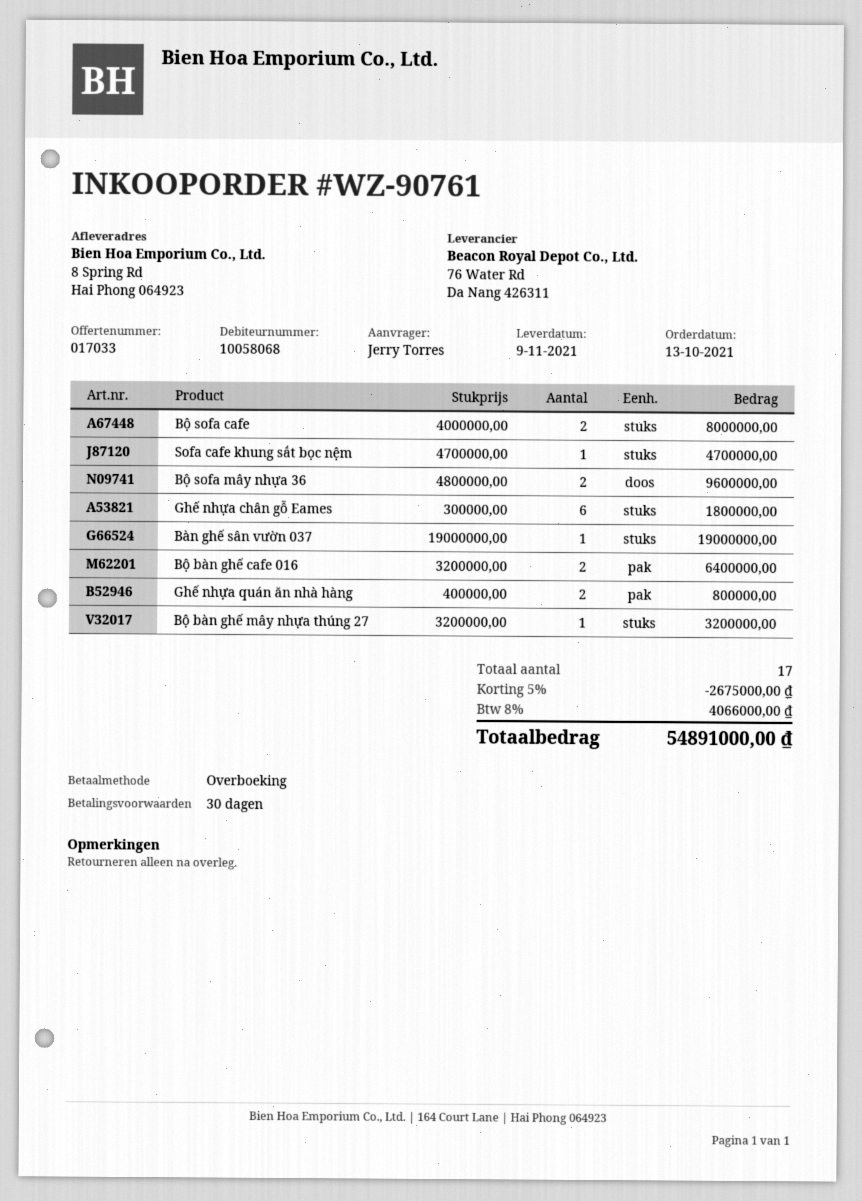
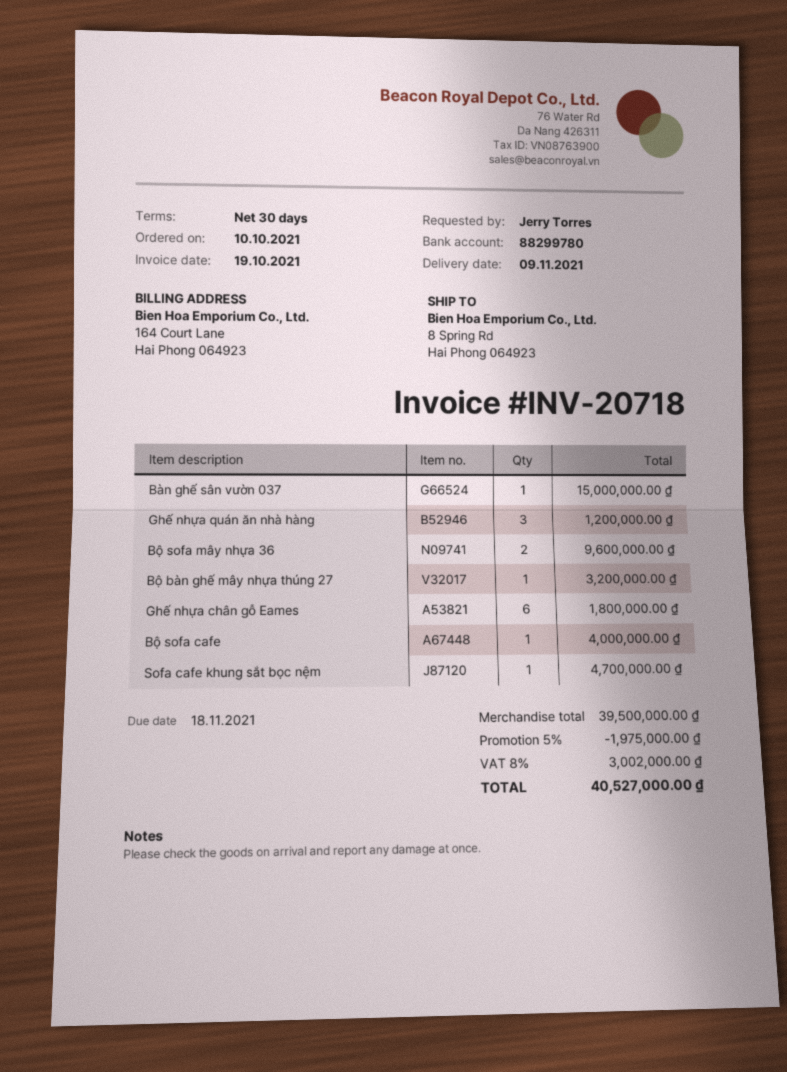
order date: 2021-10-13 -> 2021-10-10
Bộ sofa cafe: 2 for 8000000.00 -> 1 for 4000000.00
Bàn ghế sân vườn 037: 1 for 19000000.00 -> 1 for 15000000.00
Bộ bàn ghế cafe 016: 2 for 6400000.00 -> none
Ghế nhựa quán ăn nhà hàng: 2 for 800000.00 -> 3 for 1200000.00
discount: 5% = 2675000.00 -> 5% = 1975000.00
tax: 8% = 4066000.00 -> 8% = 3002000.00
total: 54891000.00 -> 40527000.00

